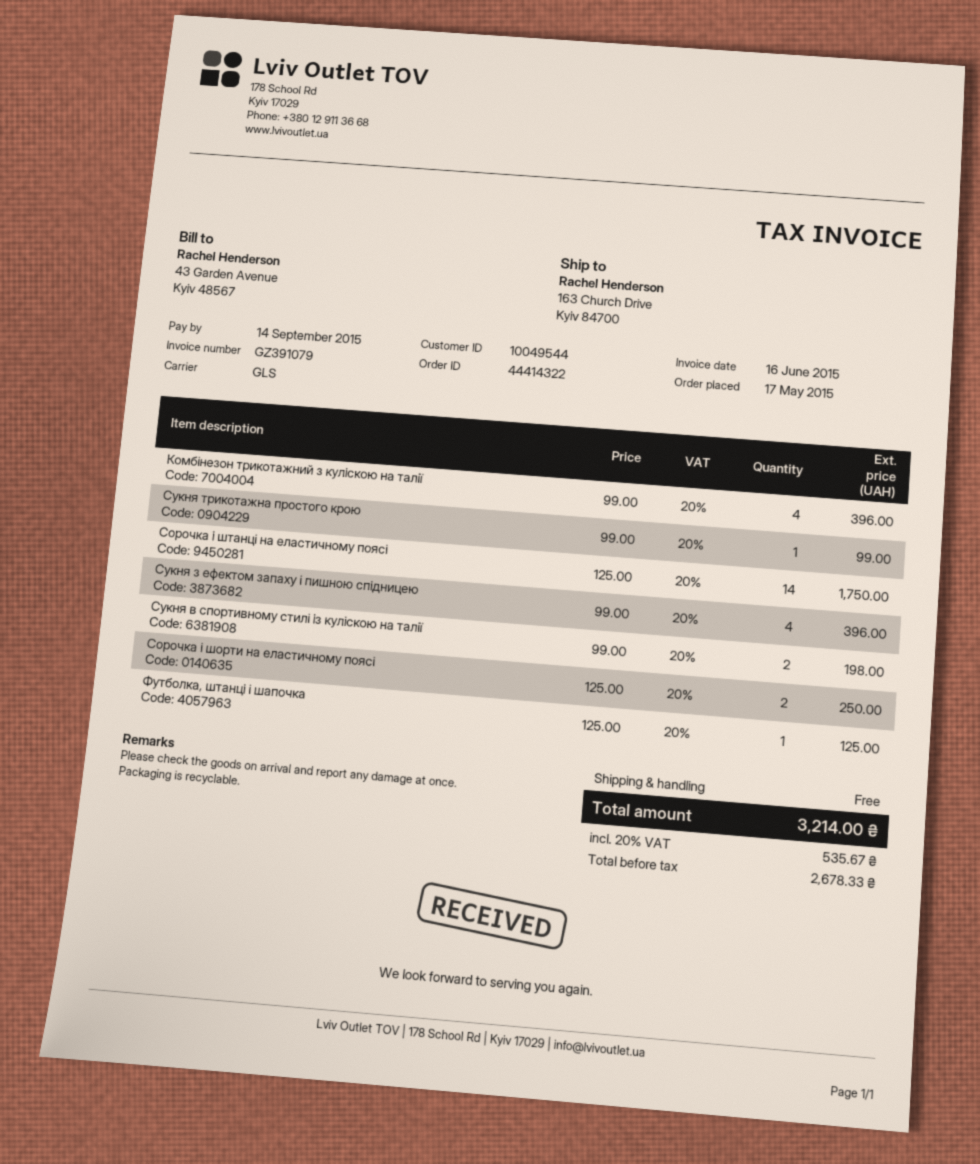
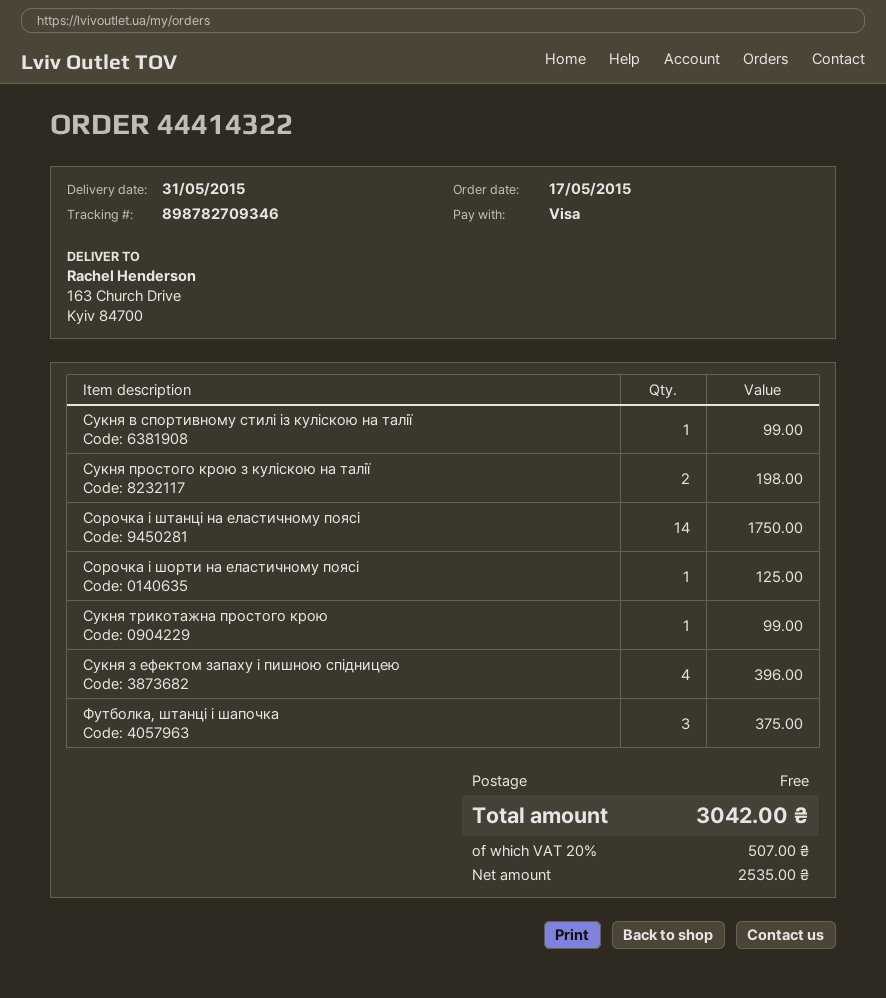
Комбінезон трикотажний з куліскою на талії: 4 for 396.00 -> none
Сукня в спортивному стилі із куліскою на талії: 2 for 198.00 -> 1 for 99.00
Сорочка і шорти на еластичному поясі: 2 for 250.00 -> 1 for 125.00
Футболка, штанці і шапочка: 1 for 125.00 -> 3 for 375.00
Сукня простого крою з куліскою на талії: none -> 2 for 198.00
net: 2678.33 -> 2535.00
tax: 20% = 535.67 -> 20% = 507.00
total: 3214.00 -> 3042.00

